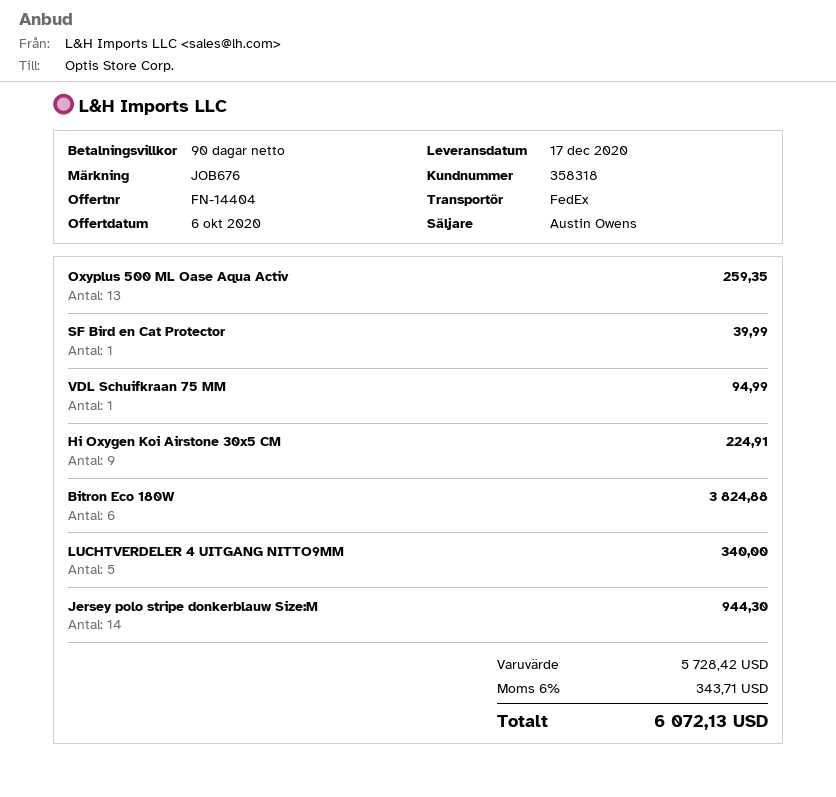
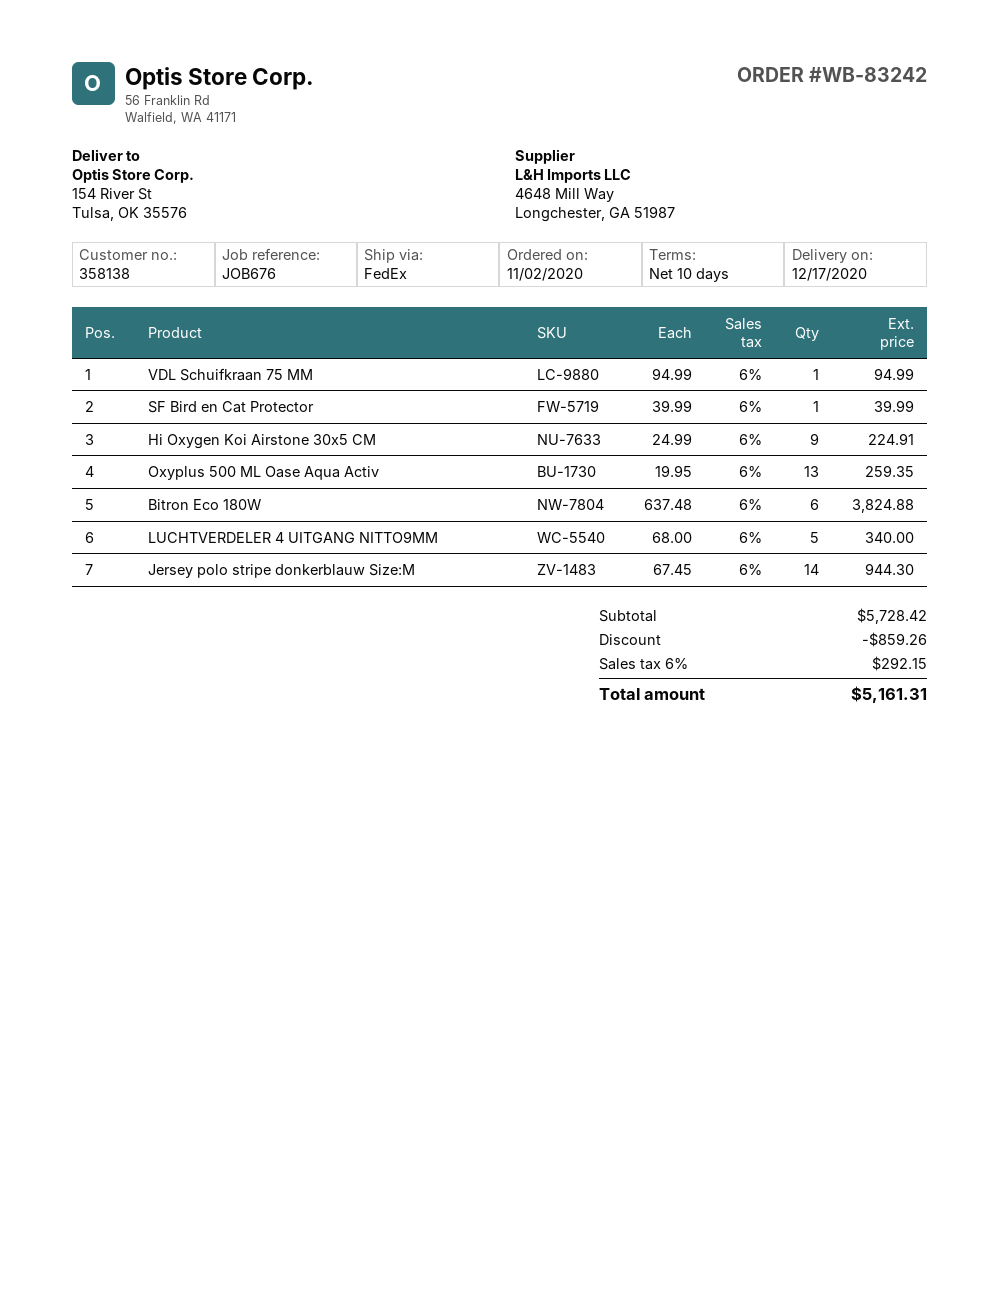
payment terms: 90 days -> 10 days
customer number: 358318 -> 358138
discount: none -> 859.26
tax: 6% = 343.71 -> 6% = 292.15
total: 6072.13 -> 5161.31

